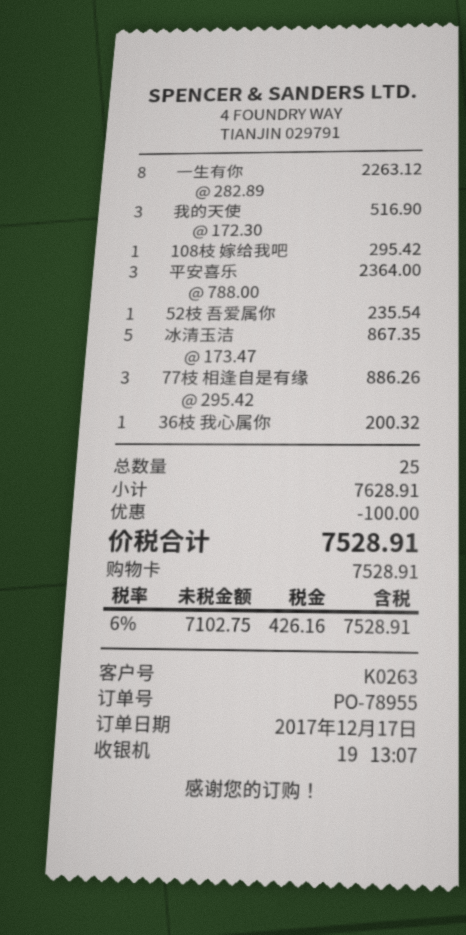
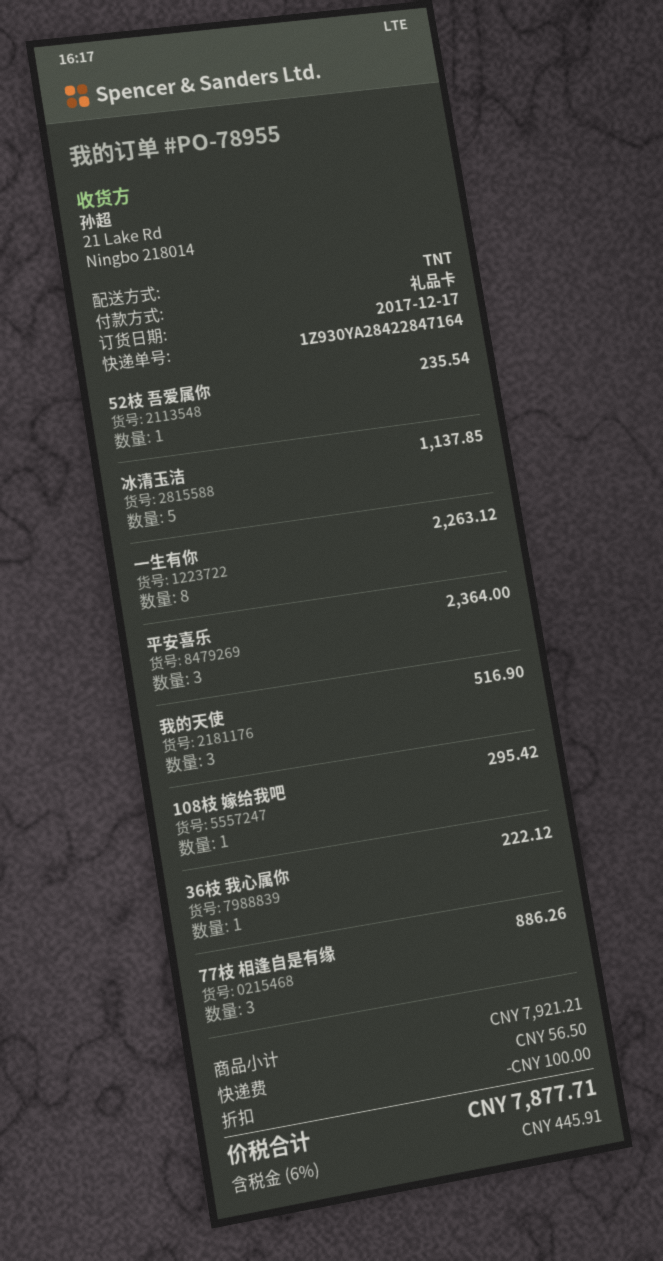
冰清玉洁: 5 for 867.35 -> 5 for 1137.85
36枝 我心属你: 1 for 200.32 -> 1 for 222.12
subtotal: 7628.91 -> 7921.21
shipping: none -> 56.50
tax: 6% = 426.16 -> 6% = 445.91
total: 7528.91 -> 7877.71

